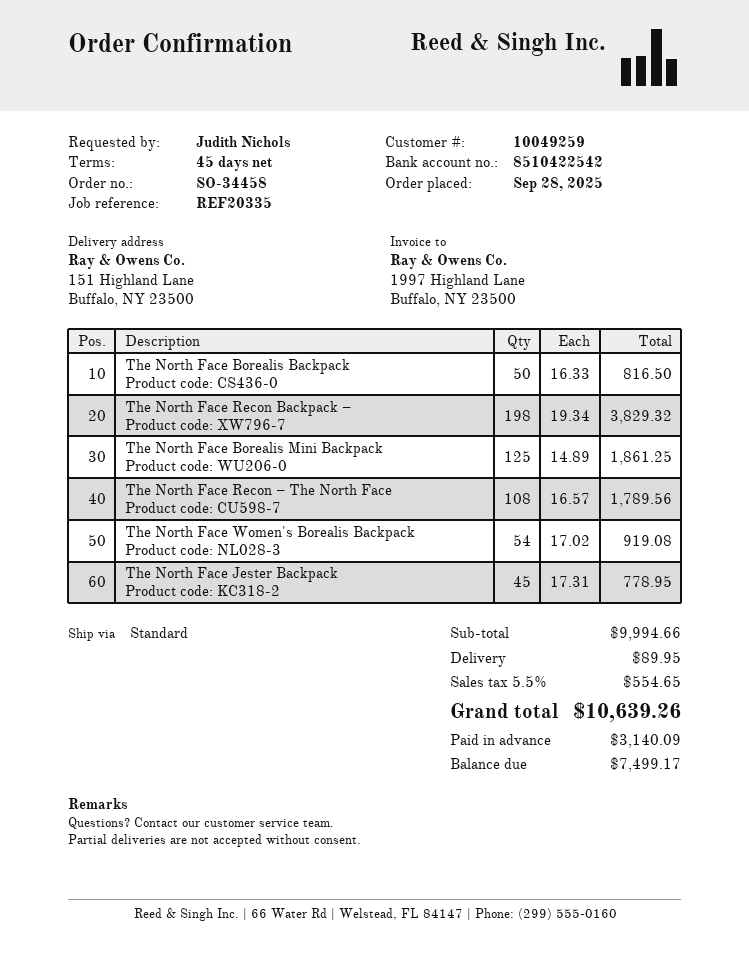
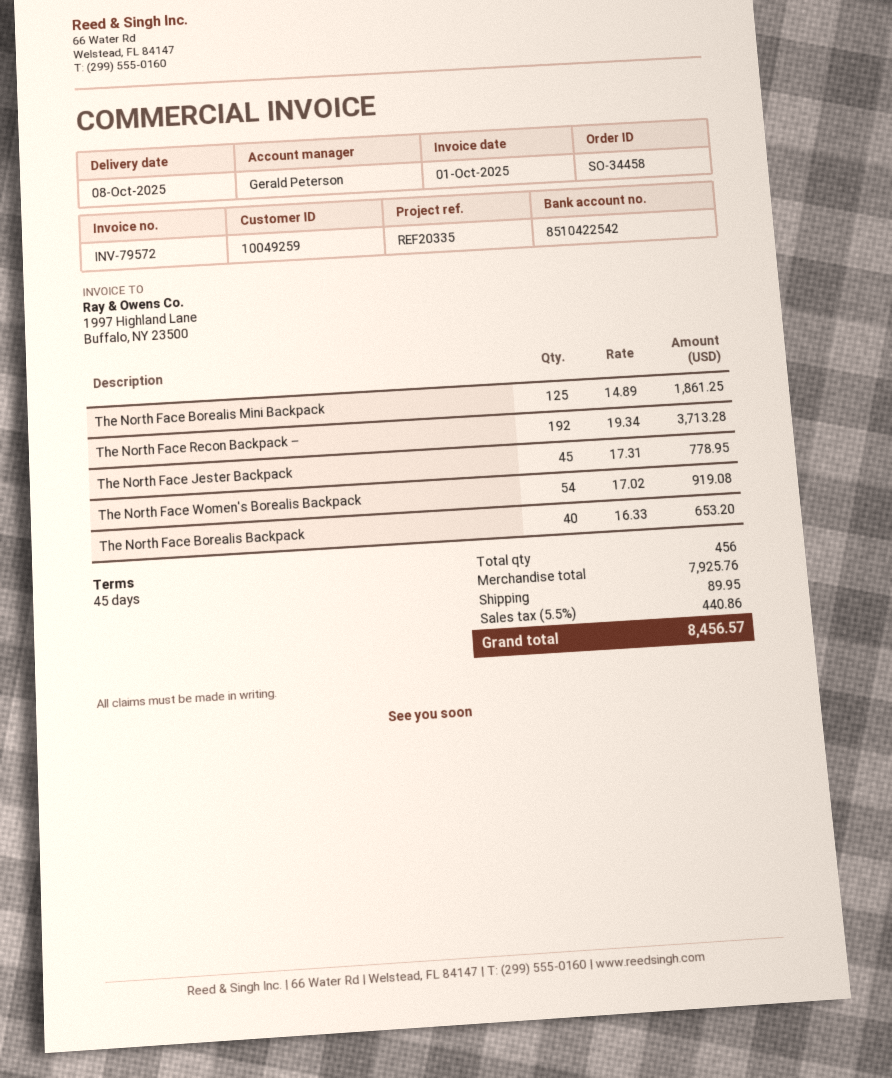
The North Face Borealis Backpack: 50 x 16.33 = 816.50 -> 40 x 16.33 = 653.20
The North Face Recon Backpack –: 198 x 19.34 = 3829.32 -> 192 x 19.34 = 3713.28
The North Face Recon – The North Face: 108 x 16.57 = 1789.56 -> none
subtotal: 9994.66 -> 7925.76
tax: 5.5% = 554.65 -> 5.5% = 440.86
total: 10639.26 -> 8456.57

